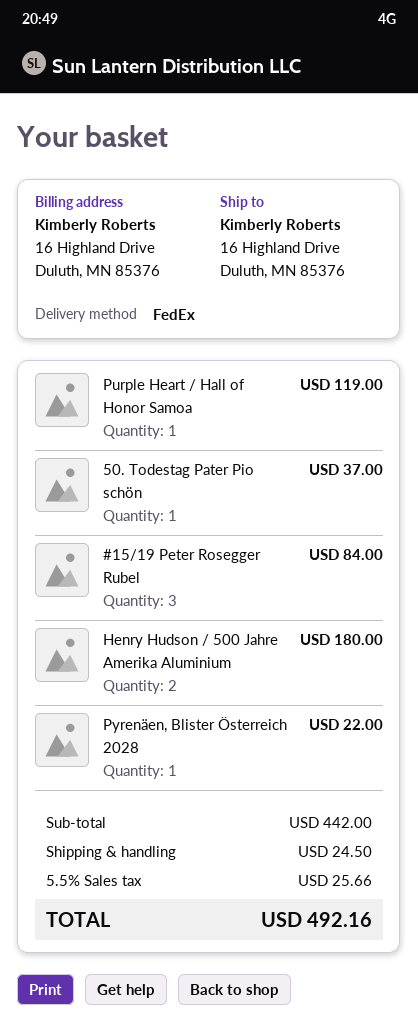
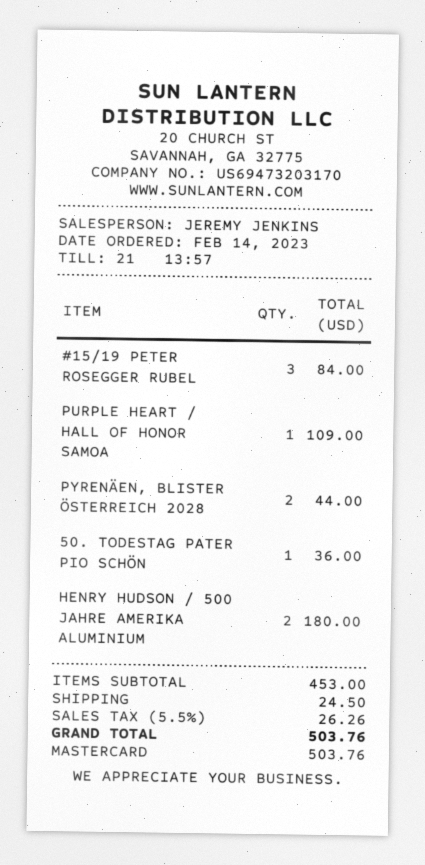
Purple Heart / Hall of Honor Samoa: 1 for 119.00 -> 1 for 109.00
50. Todestag Pater Pio schön: 1 for 37.00 -> 1 for 36.00
Pyrenäen, Blister Österreich 2028: 1 for 22.00 -> 2 for 44.00
subtotal: 442.00 -> 453.00
tax: 5.5% = 25.66 -> 5.5% = 26.26
total: 492.16 -> 503.76

